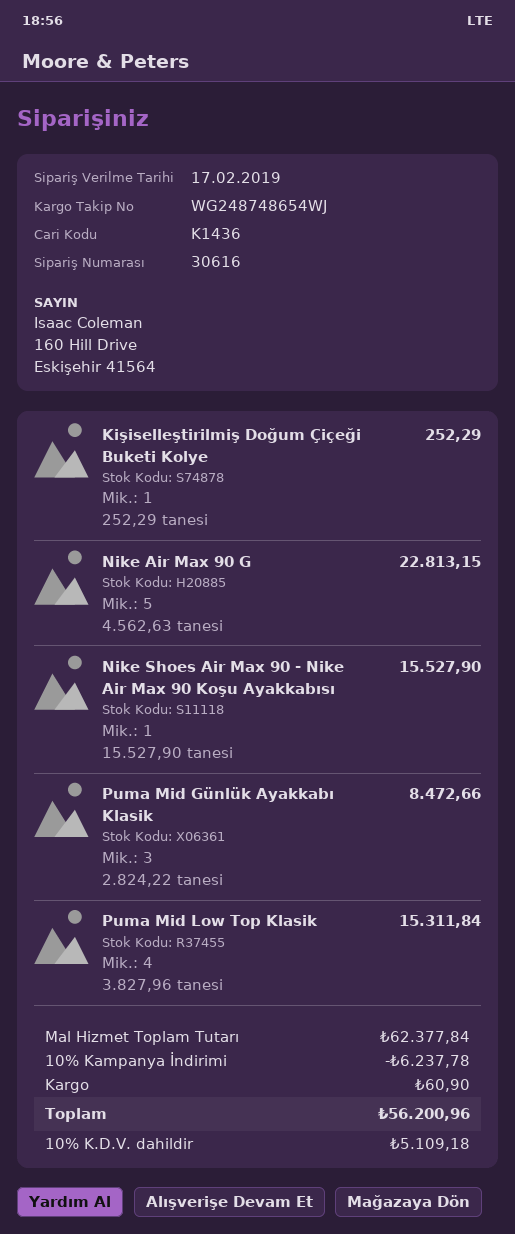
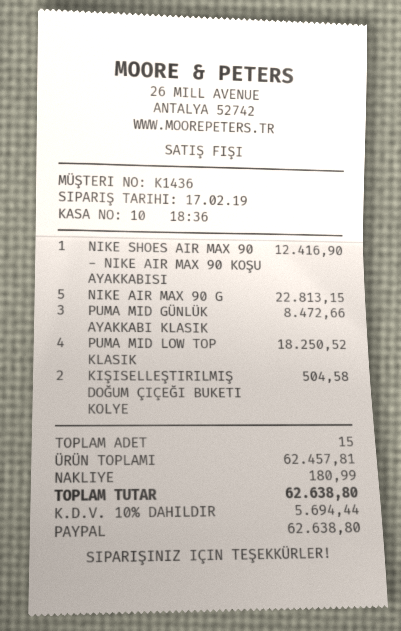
Kişiselleştirilmiş Doğum Çiçeği Buketi Kolye: 1 for 252.29 -> 2 for 504.58
Nike Shoes Air Max 90 - Nike Air Max 90 Koşu Ayakkabısı: 1 for 15527.90 -> 1 for 12416.90
Puma Mid Low Top Klasik: 4 for 15311.84 -> 4 for 18250.52
subtotal: 62377.84 -> 62457.81
discount: 10% = 6237.78 -> none
shipping: 60.90 -> 180.99
tax: 10% = 5109.18 -> 10% = 5694.44
total: 56200.96 -> 62638.80

